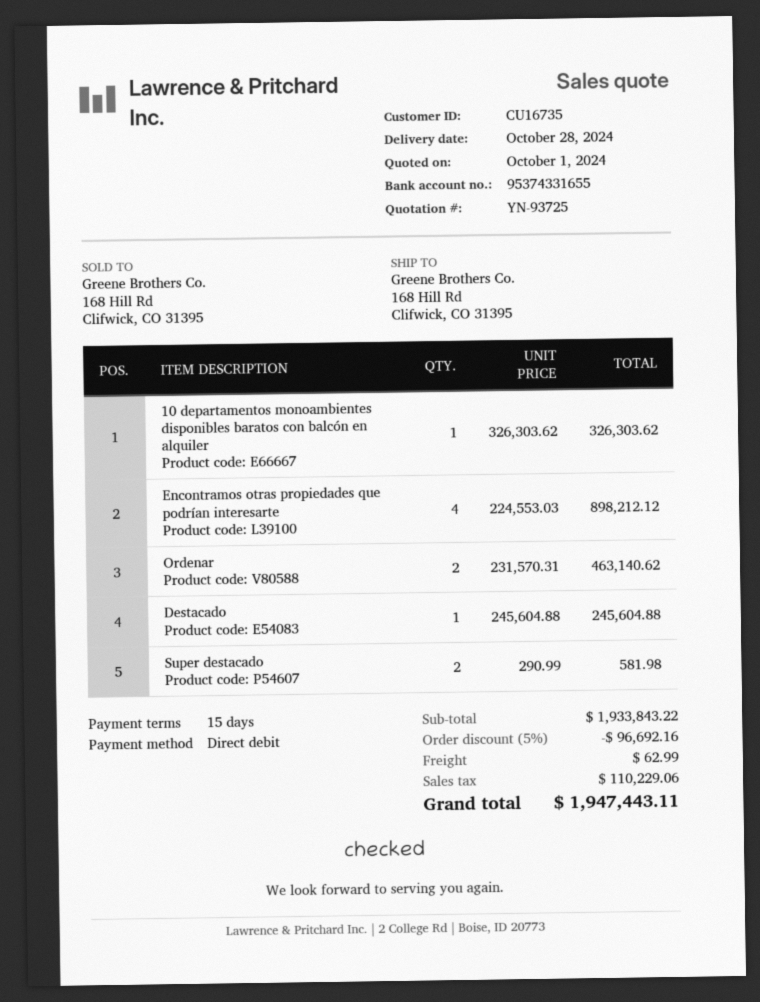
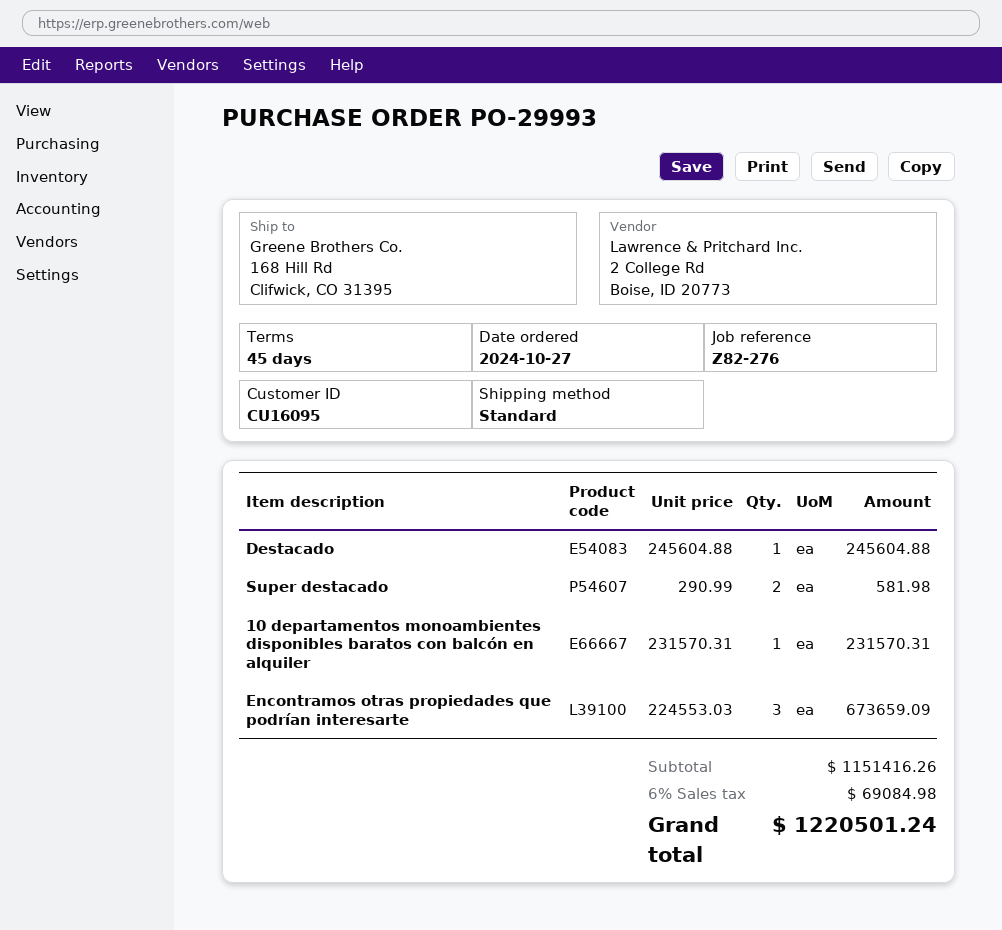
payment terms: 15 days -> 45 days
customer number: CU16735 -> CU16095
10 departamentos monoambientes disponibles baratos con balcón en alquiler: 1 x 326303.62 = 326303.62 -> 1 x 231570.31 = 231570.31
Encontramos otras propiedades que podrían interesarte: 4 x 224553.03 = 898212.12 -> 3 x 224553.03 = 673659.09
Ordenar: 2 x 231570.31 = 463140.62 -> none
subtotal: 1933843.22 -> 1151416.26
discount: 5% = 96692.16 -> none
shipping: 62.99 -> none
tax: 110229.06 -> 69084.98
total: 1947443.11 -> 1220501.24

